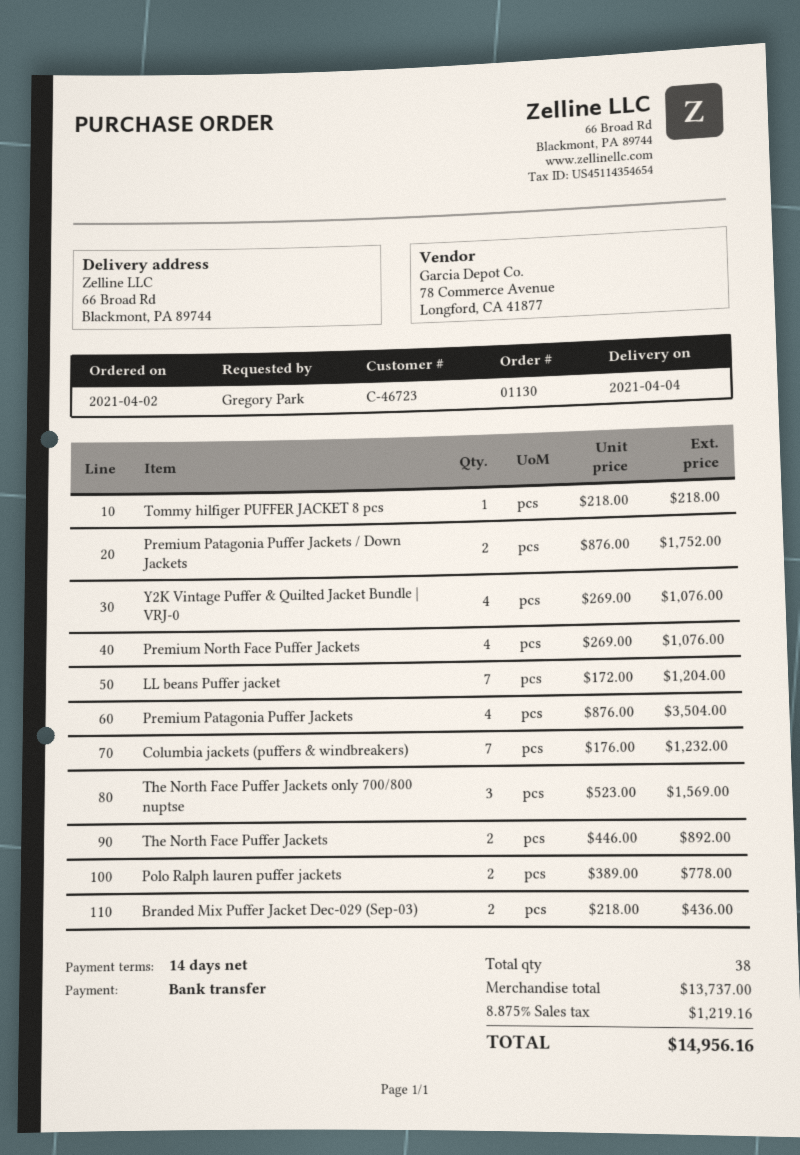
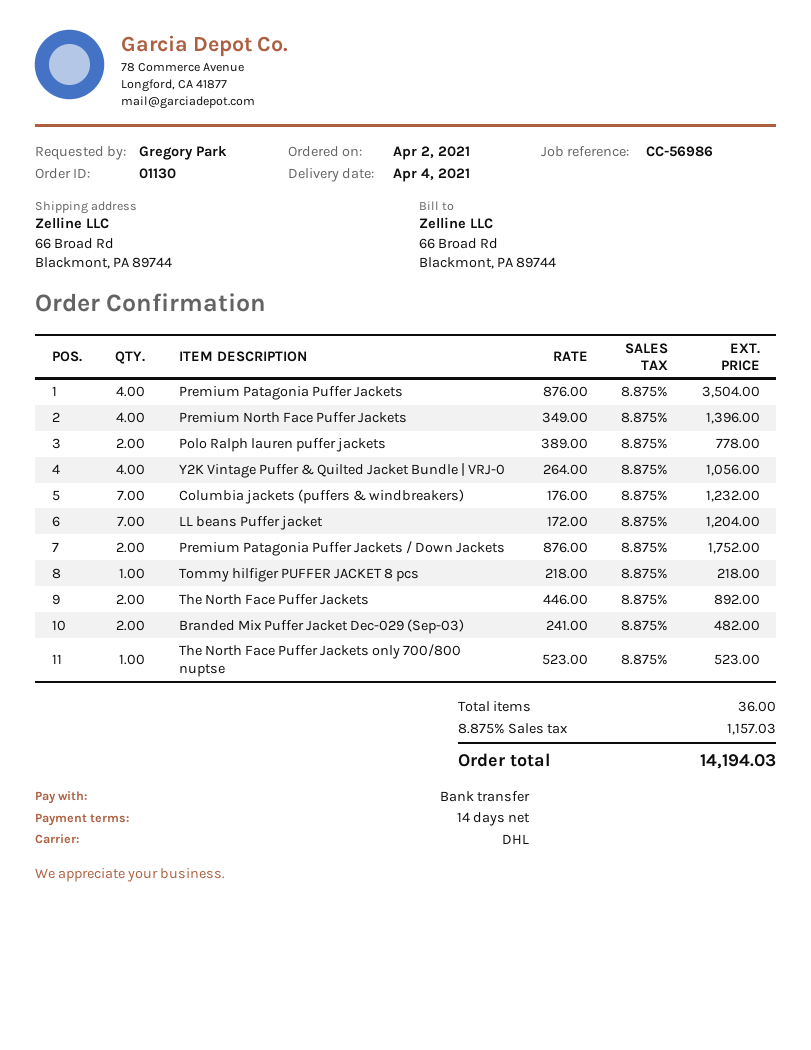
Y2K Vintage Puffer & Quilted Jacket Bundle | VRJ-0: 4 x 269.00 = 1076.00 -> 4 x 264.00 = 1056.00
Premium North Face Puffer Jackets: 4 x 269.00 = 1076.00 -> 4 x 349.00 = 1396.00
The North Face Puffer Jackets only 700/800 nuptse: 3 x 523.00 = 1569.00 -> 1 x 523.00 = 523.00
Branded Mix Puffer Jacket Dec-029 (Sep-03): 2 x 218.00 = 436.00 -> 2 x 241.00 = 482.00
total quantity: 38 -> 36
tax: 8.875% = 1219.16 -> 8.875% = 1157.03
total: 14956.16 -> 14194.03

